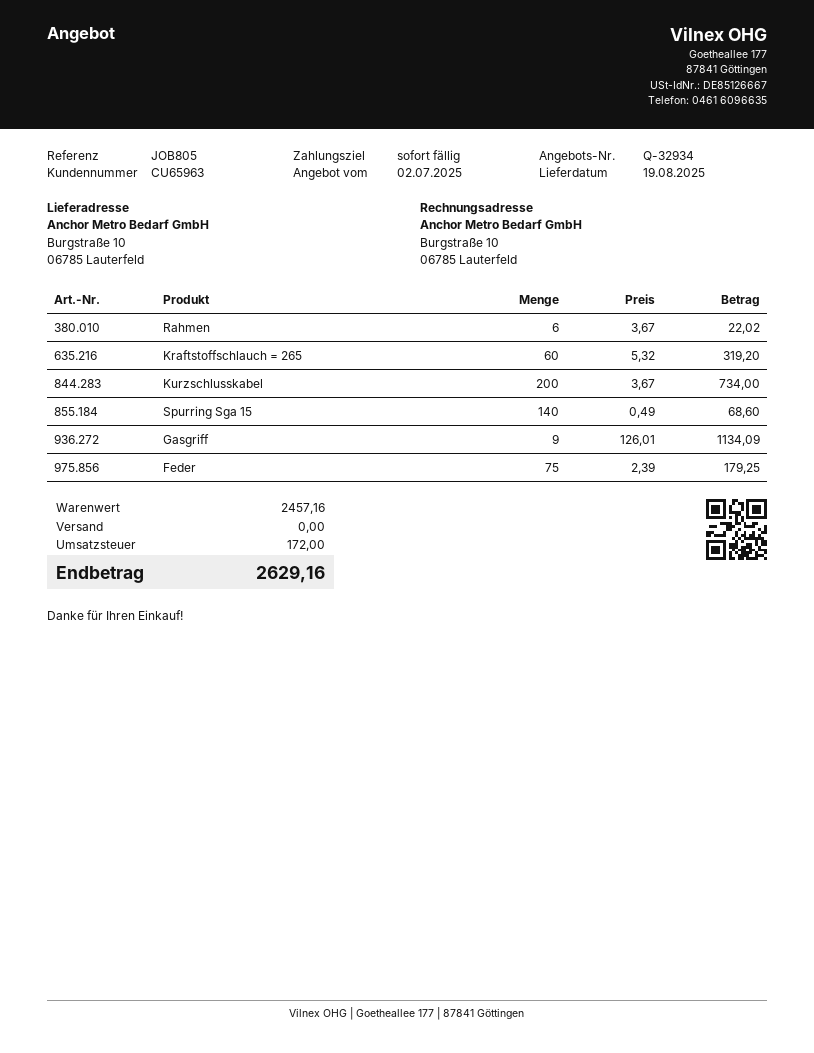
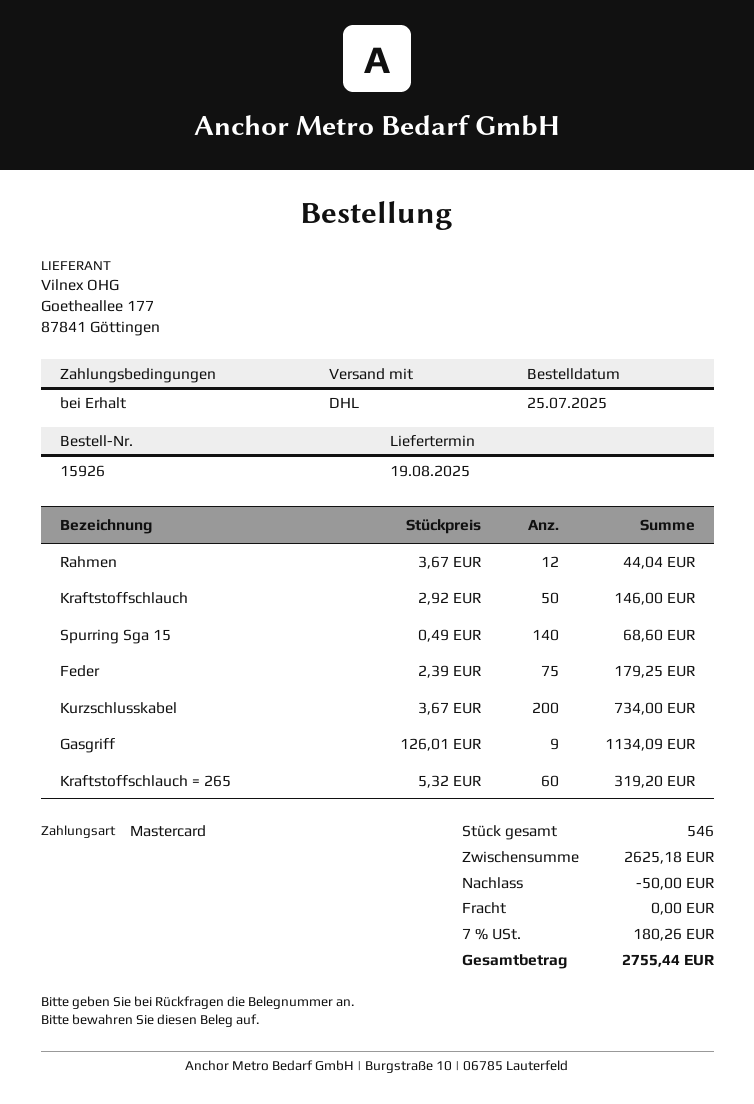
Rahmen: 6 x 3.67 = 22.02 -> 12 x 3.67 = 44.04
Kraftstoffschlauch: none -> 50 x 2.92 = 146.00
subtotal: 2457.16 -> 2625.18
discount: none -> 50.00
tax: 172.00 -> 180.26
total: 2629.16 -> 2755.44

